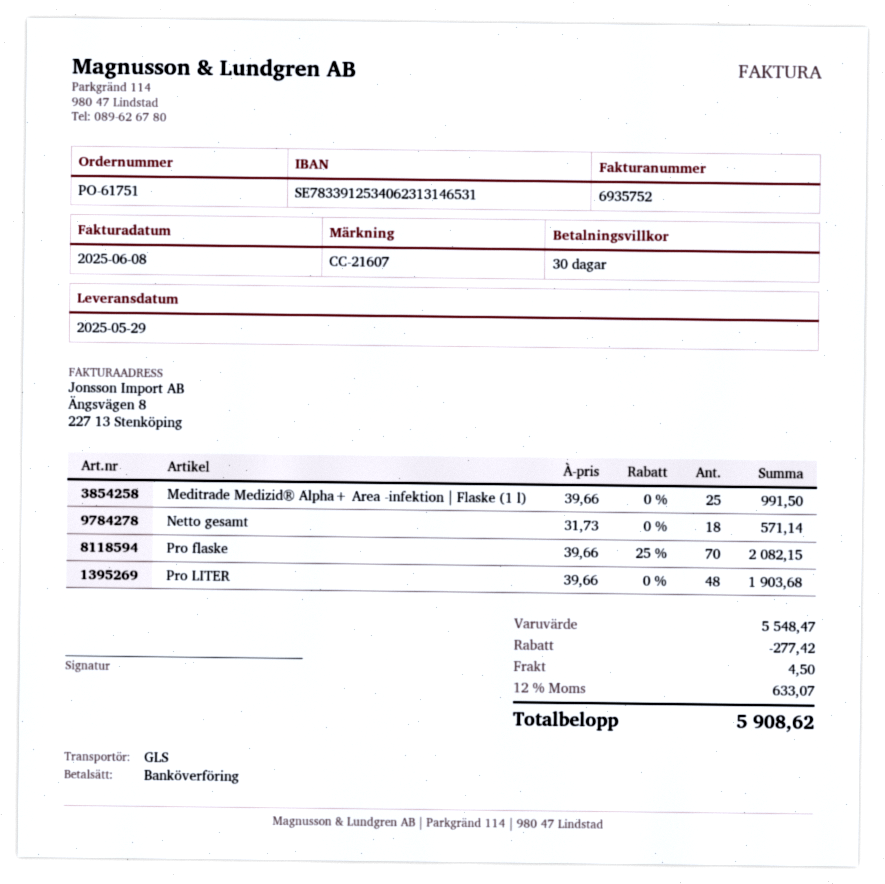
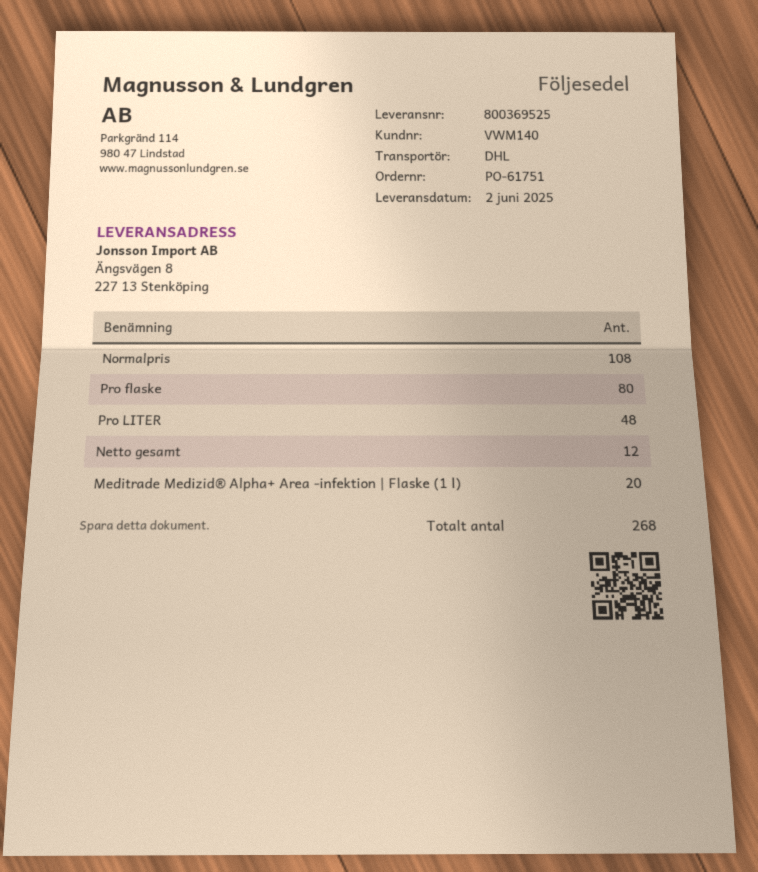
delivery date: 2025-05-29 -> 2025-06-02
shipping method: GLS -> DHL
Meditrade Medizid® Alpha+ Area -infektion | Flaske (1 l): 25 -> 20
Netto gesamt: 18 -> 12
Pro flaske: 70 -> 80
Normalpris: none -> 108

